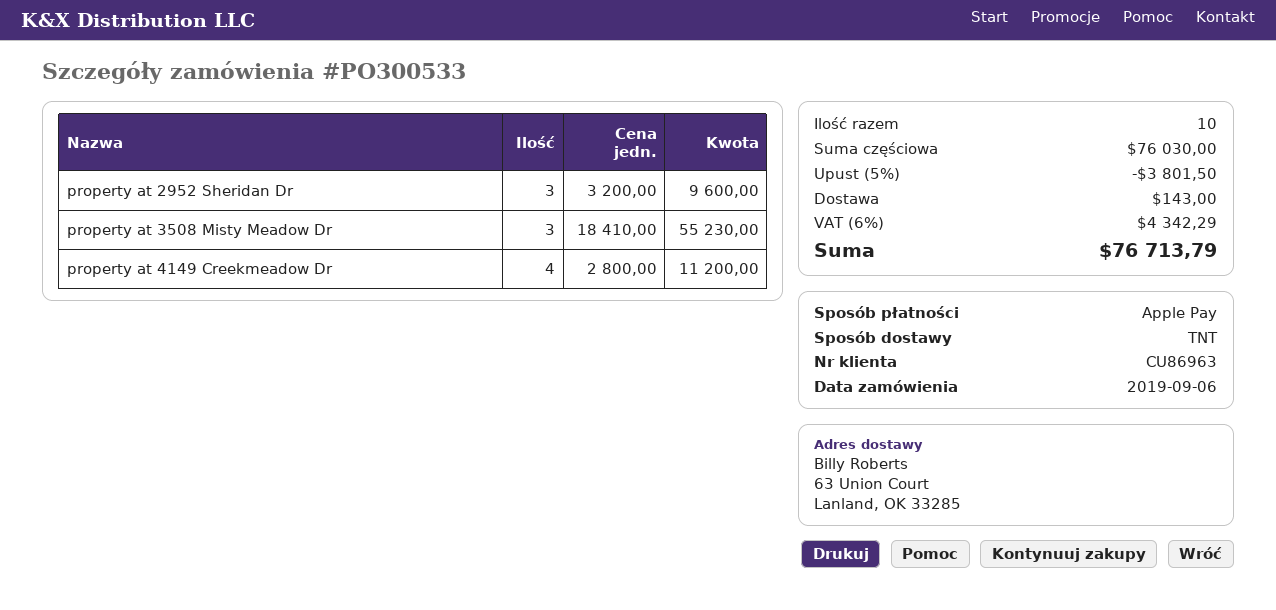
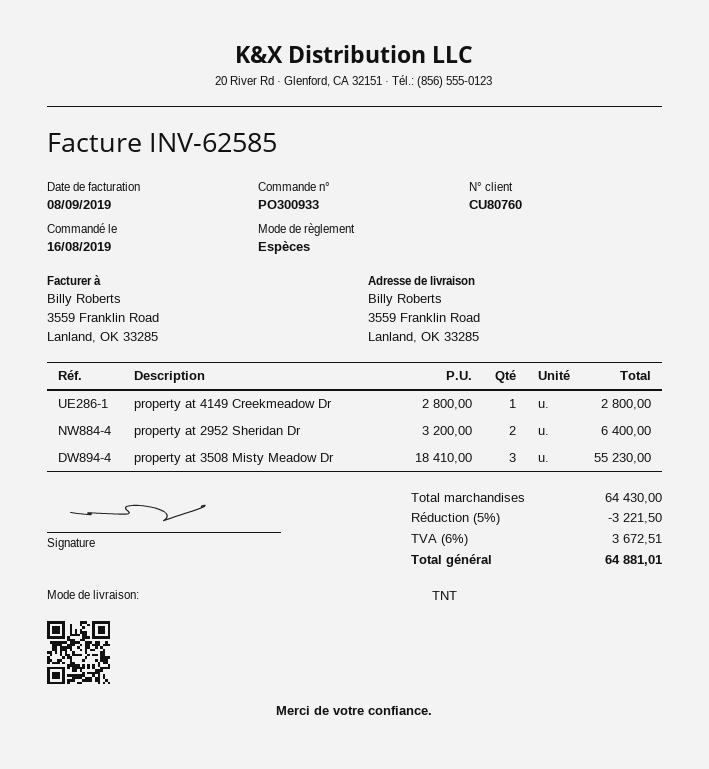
order number: PO300533 -> PO300933
order date: 2019-09-06 -> 2019-08-16
customer number: CU86963 -> CU80760
payment method: Apple Pay -> cash
ship to: 63 Union Court, Lanland, OK 33285 -> 3559 Franklin Road, Lanland, OK 33285
property at 2952 Sheridan Dr: 3 x 3200.00 = 9600.00 -> 2 x 3200.00 = 6400.00
property at 4149 Creekmeadow Dr: 4 x 2800.00 = 11200.00 -> 1 x 2800.00 = 2800.00
subtotal: 76030.00 -> 64430.00
discount: 5% = 3801.50 -> 5% = 3221.50
shipping: 143.00 -> none
tax: 6% = 4342.29 -> 6% = 3672.51
total: 76713.79 -> 64881.01

